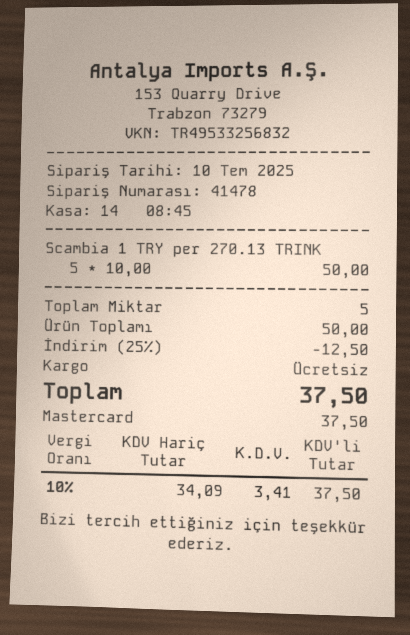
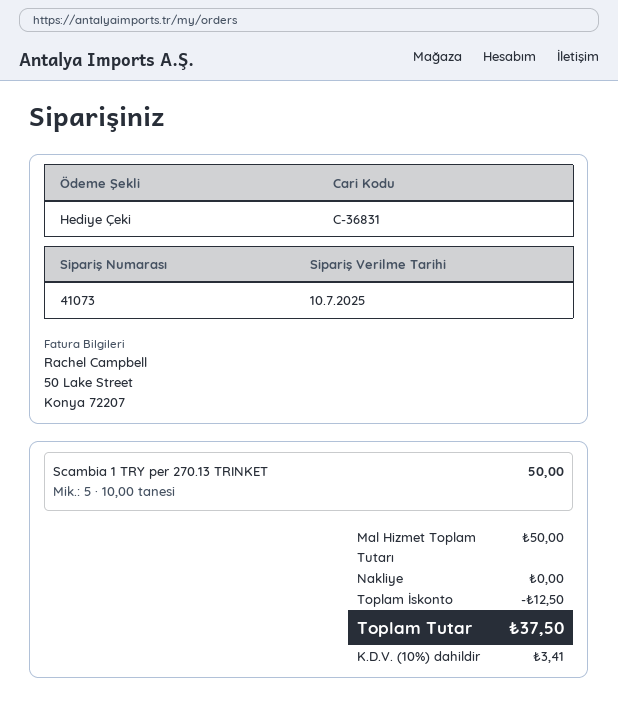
order number: 41478 -> 41073
payment method: Mastercard -> gift card

